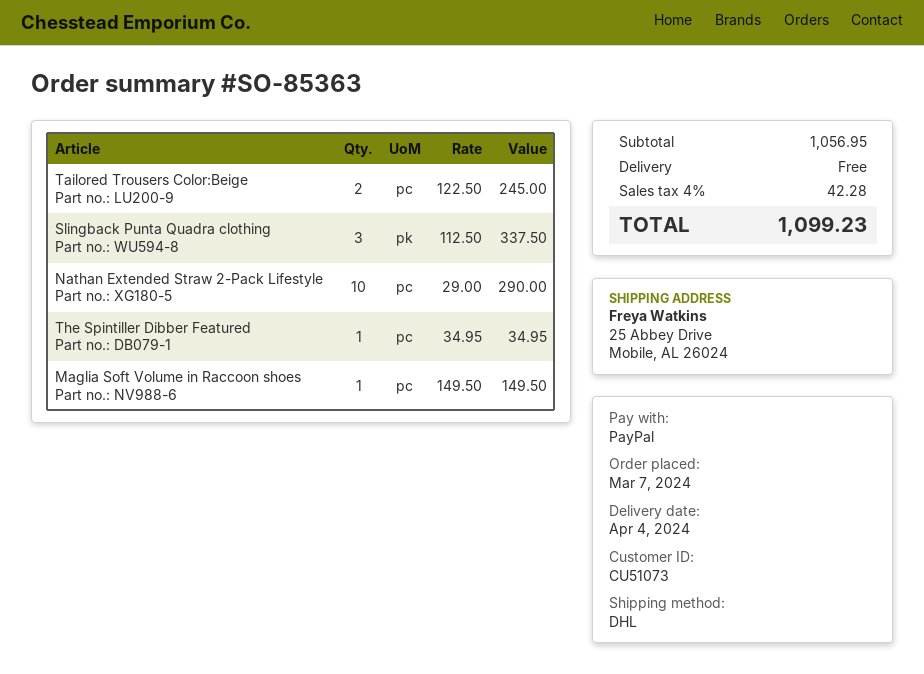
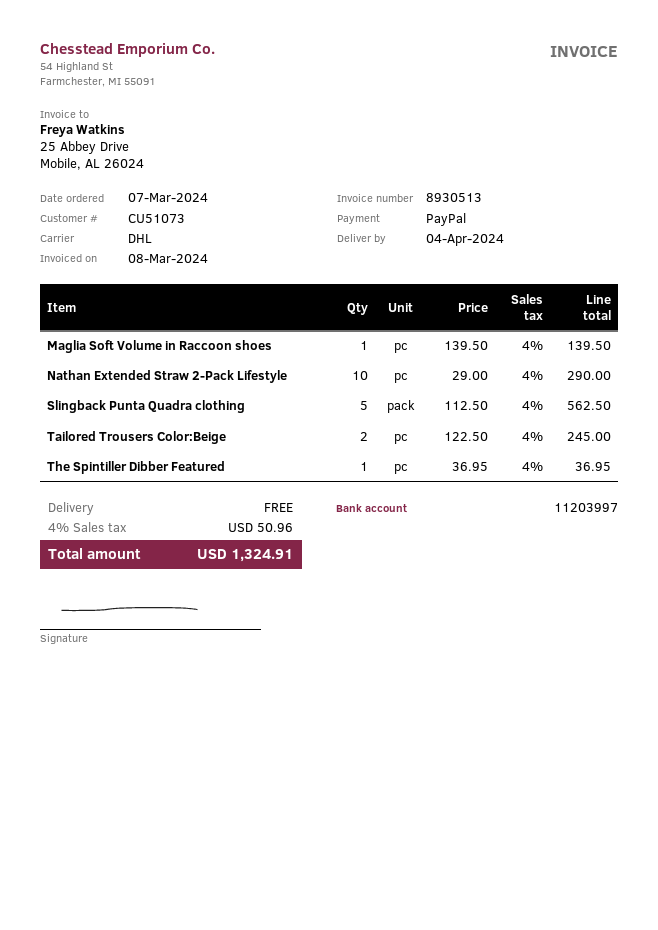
Slingback Punta Quadra clothing: 3 x 112.50 = 337.50 -> 5 x 112.50 = 562.50
The Spintiller Dibber Featured: 1 x 34.95 = 34.95 -> 1 x 36.95 = 36.95
Maglia Soft Volume in Raccoon shoes: 1 x 149.50 = 149.50 -> 1 x 139.50 = 139.50
tax: 4% = 42.28 -> 4% = 50.96
total: 1099.23 -> 1324.91

